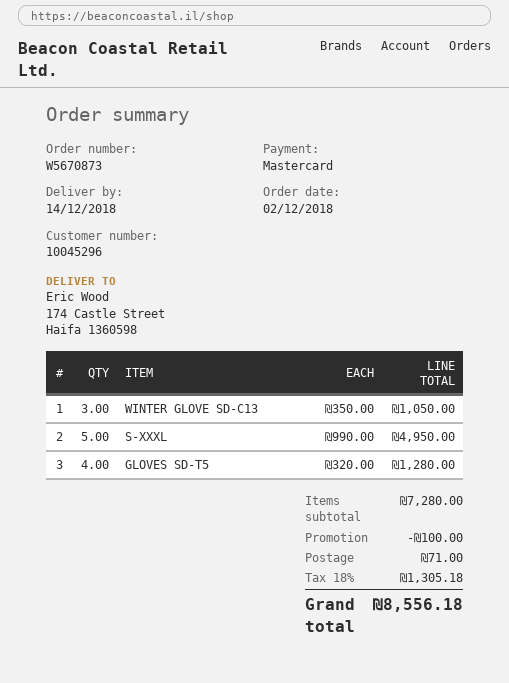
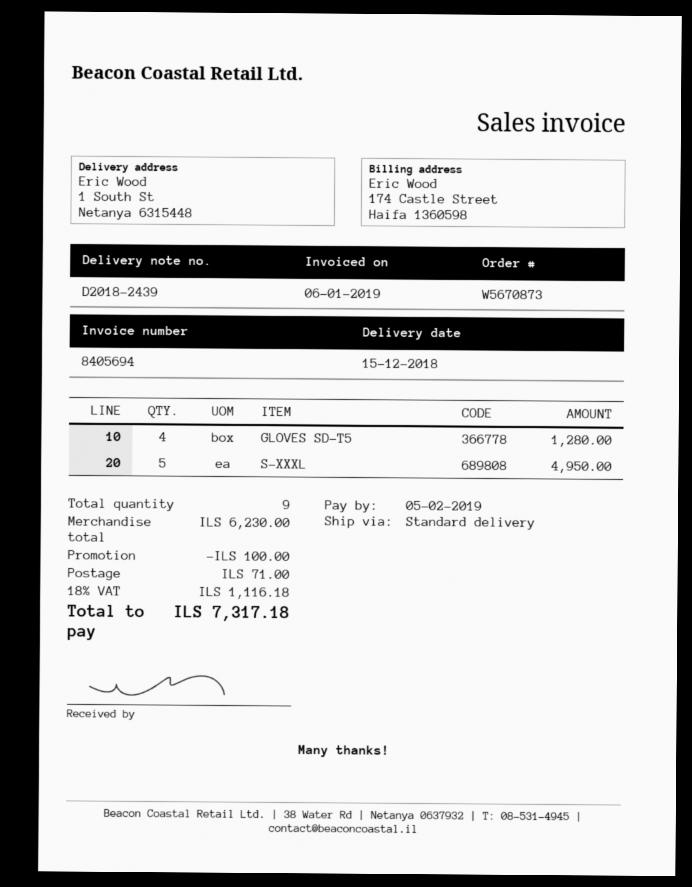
delivery date: 2018-12-14 -> 2018-12-15
ship to: 174 Castle Street, Haifa 1360598 -> 1 South St, Netanya 6315448
WINTER GLOVE SD-C13: 3 for 1050.00 -> none
subtotal: 7280.00 -> 6230.00
tax: 18% = 1305.18 -> 18% = 1116.18
total: 8556.18 -> 7317.18

